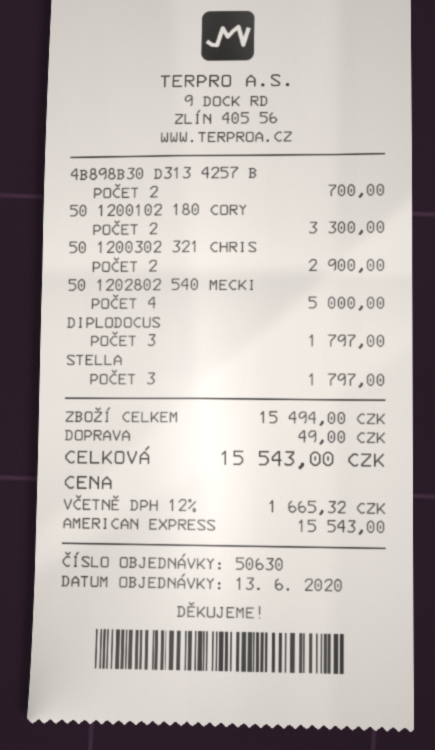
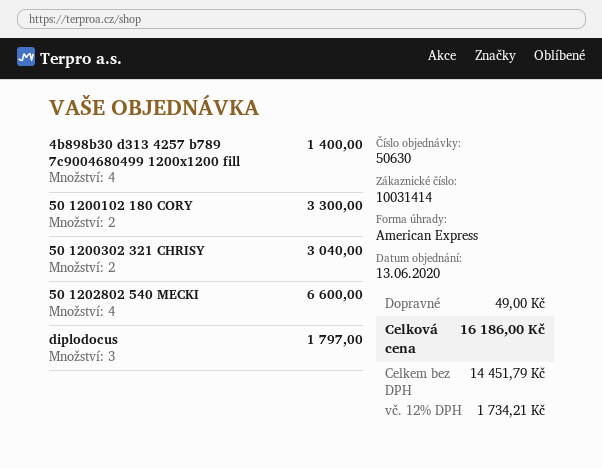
4B898B30 D313 4257 B: 2 for 700.00 -> 4 for 1400.00
50 1200302 321 CHRIS: 2 for 2900.00 -> 2 for 3040.00
50 1202802 540 MECKI: 4 for 5000.00 -> 4 for 6600.00
STELLA: 3 for 1797.00 -> none
tax: 12% = 1665.32 -> 12% = 1734.21
total: 15543.00 -> 16186.00

